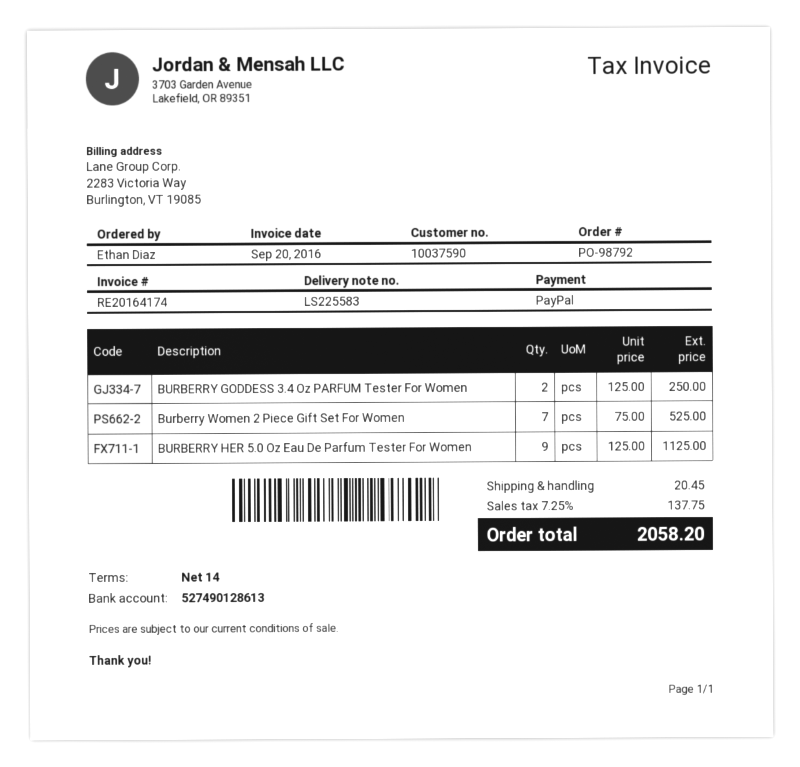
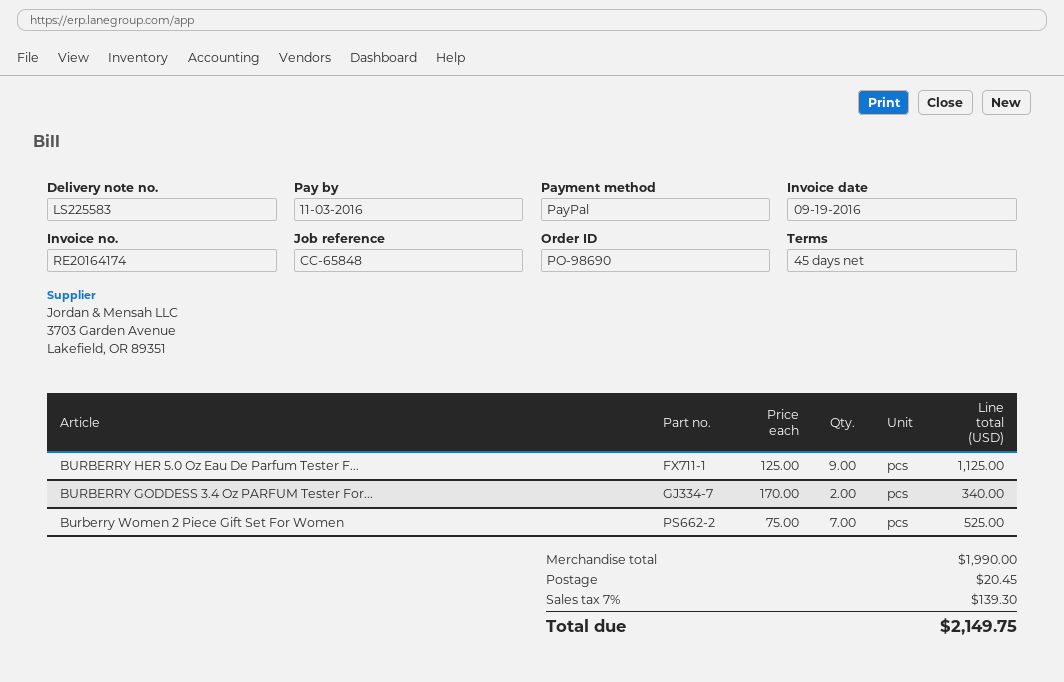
order number: PO-98792 -> PO-98690
invoice date: 2016-09-20 -> 2016-09-19
payment terms: 14 days -> 45 days
BURBERRY GODDESS 3.4 Oz PARFUM Tester For Women: 2 x 125.00 = 250.00 -> 2 x 170.00 = 340.00
tax: 7.25% = 137.75 -> 7% = 139.30
total: 2058.20 -> 2149.75

